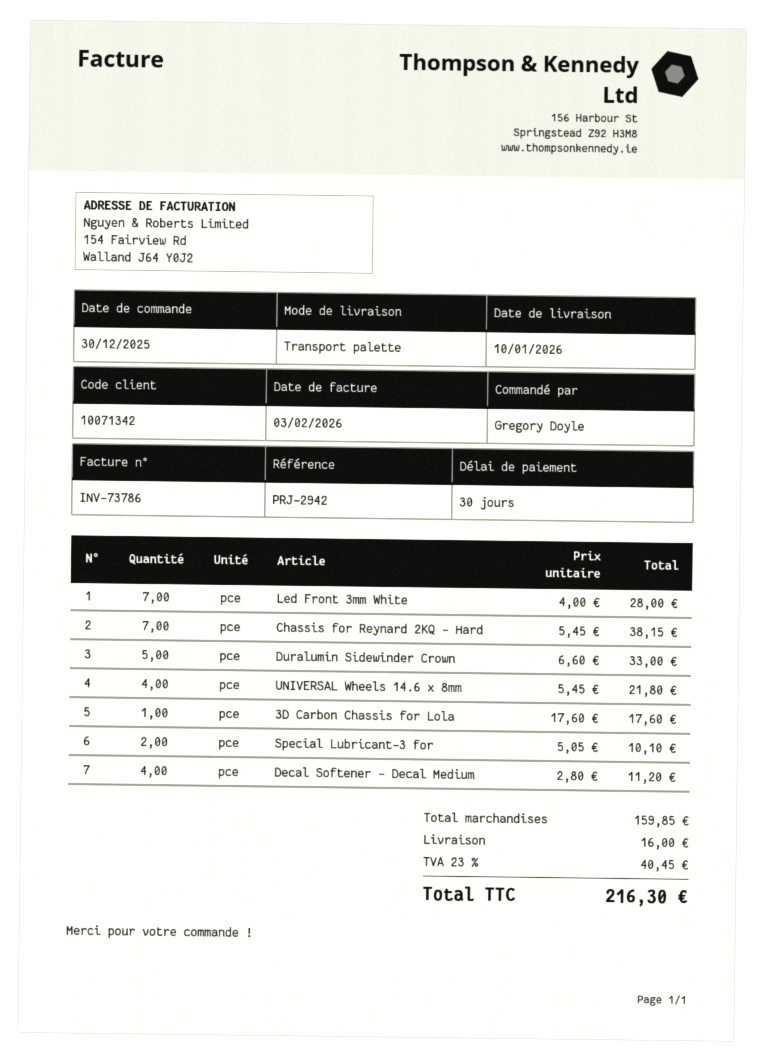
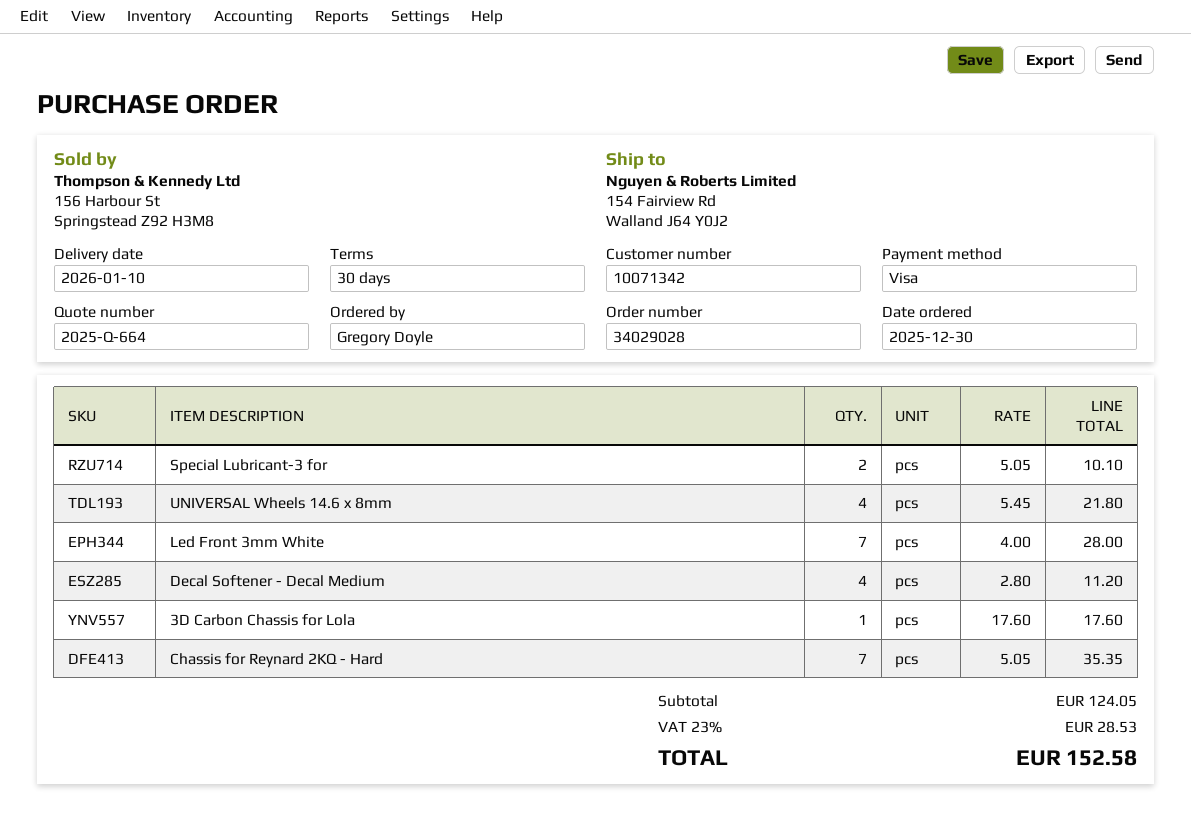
Chassis for Reynard 2KQ - Hard: 7 x 5.45 = 38.15 -> 7 x 5.05 = 35.35
Duralumin Sidewinder Crown: 5 x 6.60 = 33.00 -> none
subtotal: 159.85 -> 124.05
shipping: 16.00 -> none
tax: 23% = 40.45 -> 23% = 28.53
total: 216.30 -> 152.58

